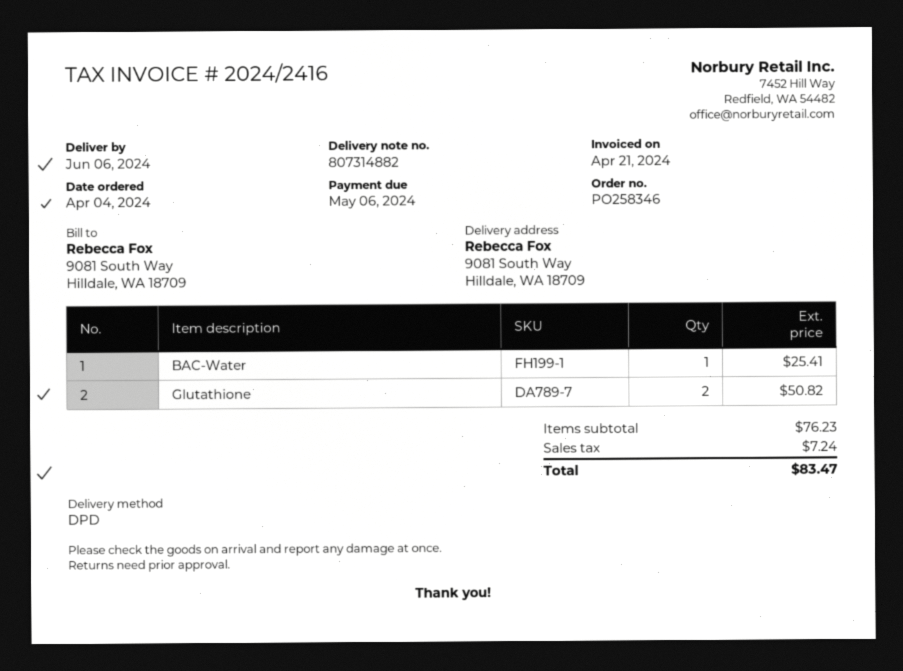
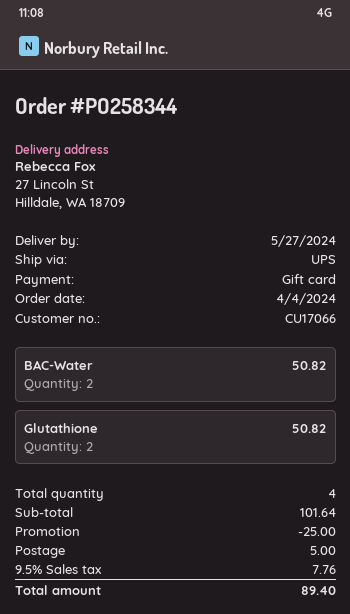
order number: PO258346 -> PO258344
delivery date: 2024-06-06 -> 2024-05-27
shipping method: DPD -> UPS
ship to: 9081 South Way, Hilldale, WA 18709 -> 27 Lincoln St, Hilldale, WA 18709
BAC-Water: 1 for 25.41 -> 2 for 50.82
subtotal: 76.23 -> 101.64
discount: none -> 25.00
shipping: none -> 5.00
tax: 7.24 -> 7.76
total: 83.47 -> 89.40

